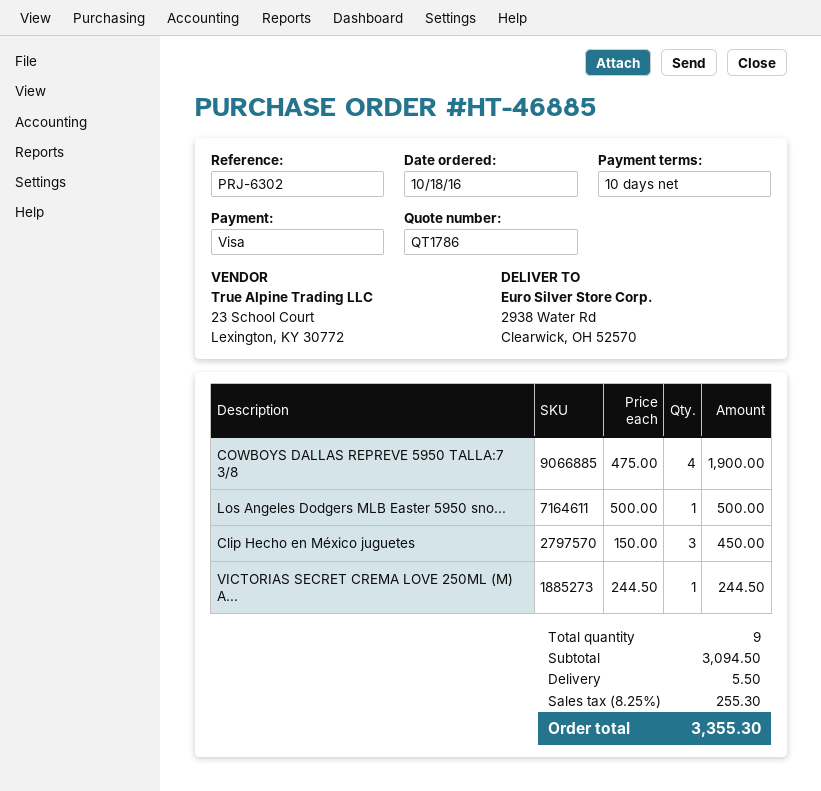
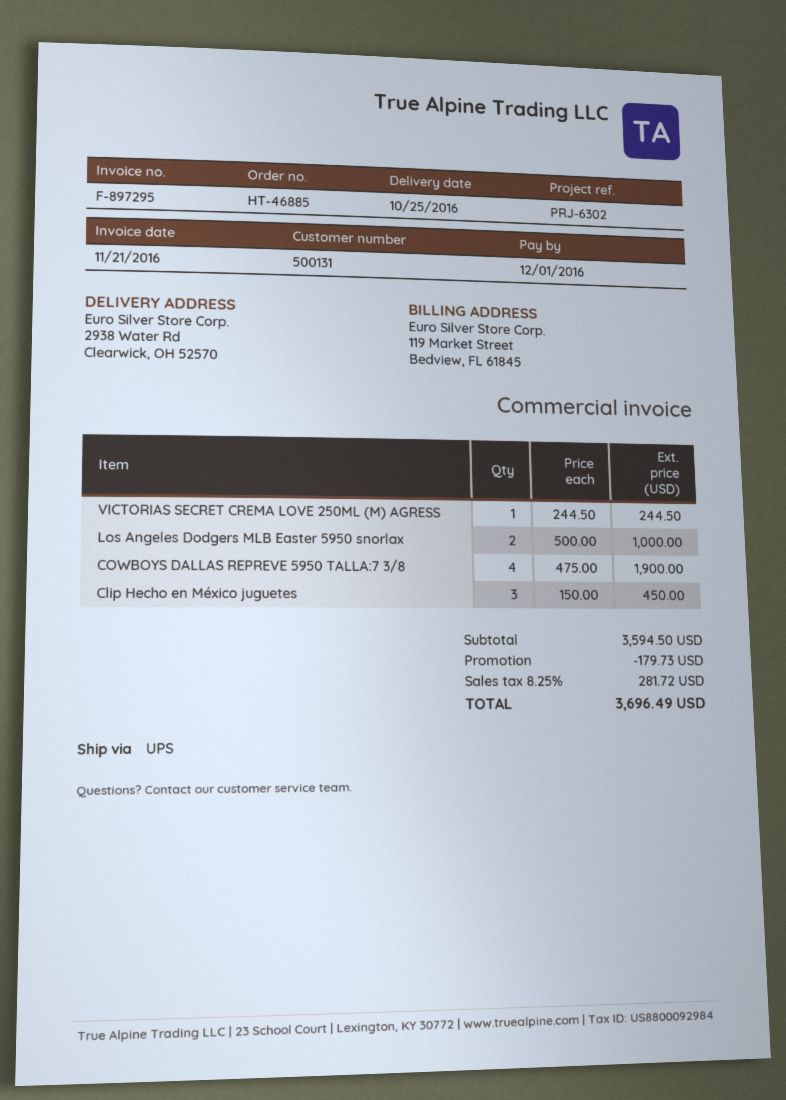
Los Angeles Dodgers MLB Easter 5950 sno...: 1 x 500.00 = 500.00 -> 2 x 500.00 = 1000.00
subtotal: 3094.50 -> 3594.50
discount: none -> 179.73
shipping: 5.50 -> none
tax: 8.25% = 255.30 -> 8.25% = 281.72
total: 3355.30 -> 3696.49

